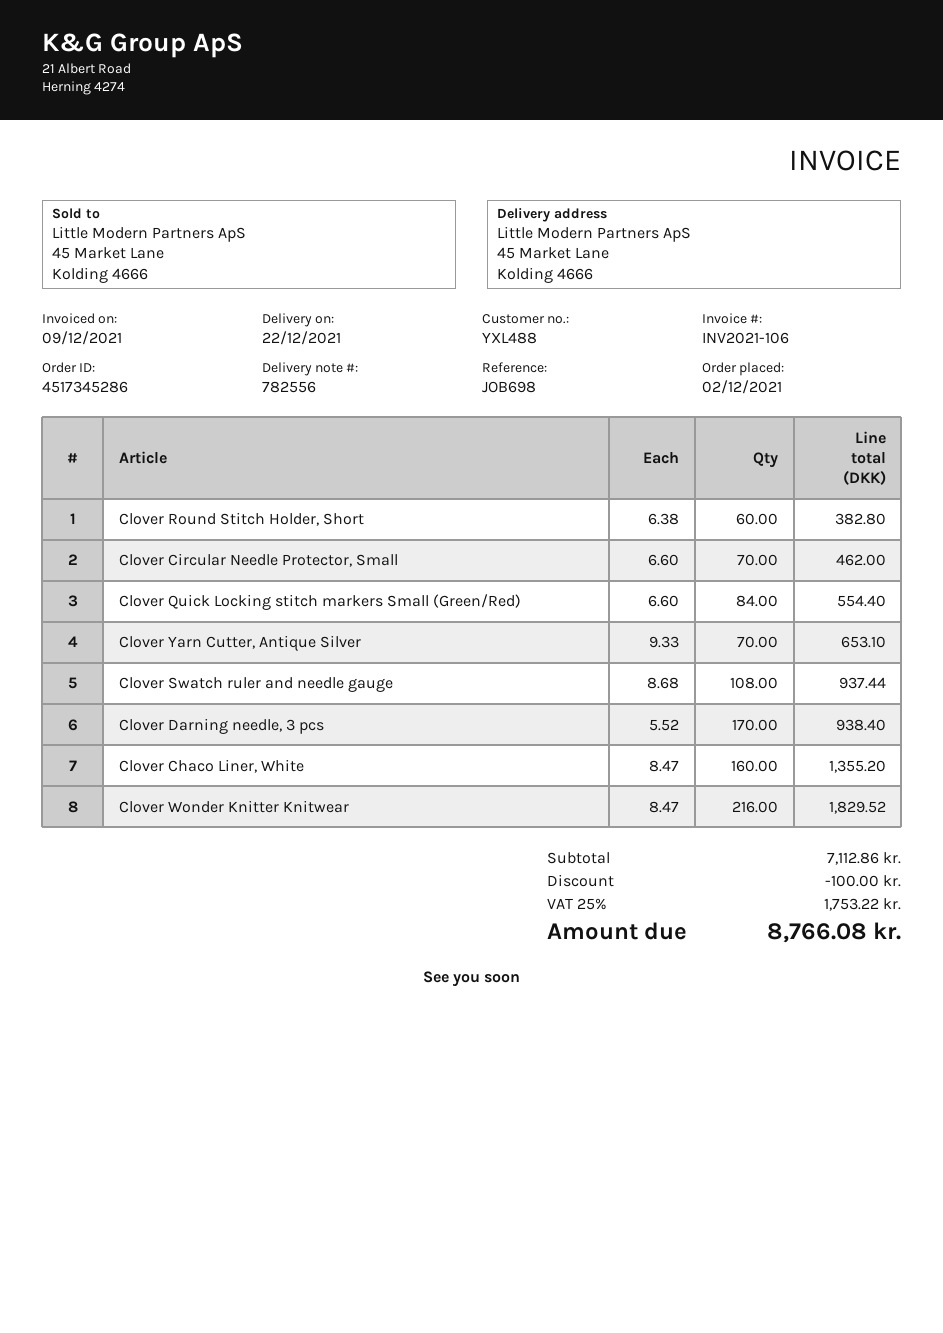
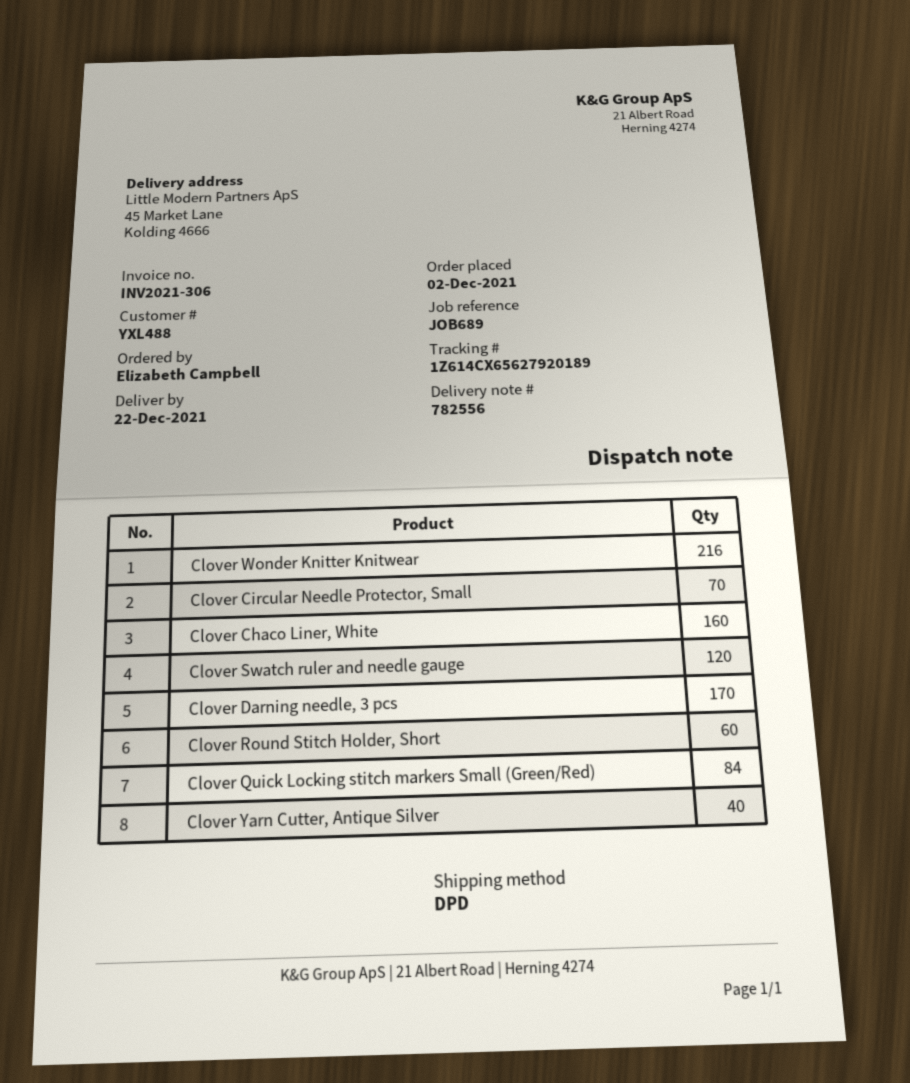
invoice number: INV2021-106 -> INV2021-306
reference: JOB698 -> JOB689
Clover Yarn Cutter, Antique Silver: 70 -> 40
Clover Swatch ruler and needle gauge: 108 -> 120

